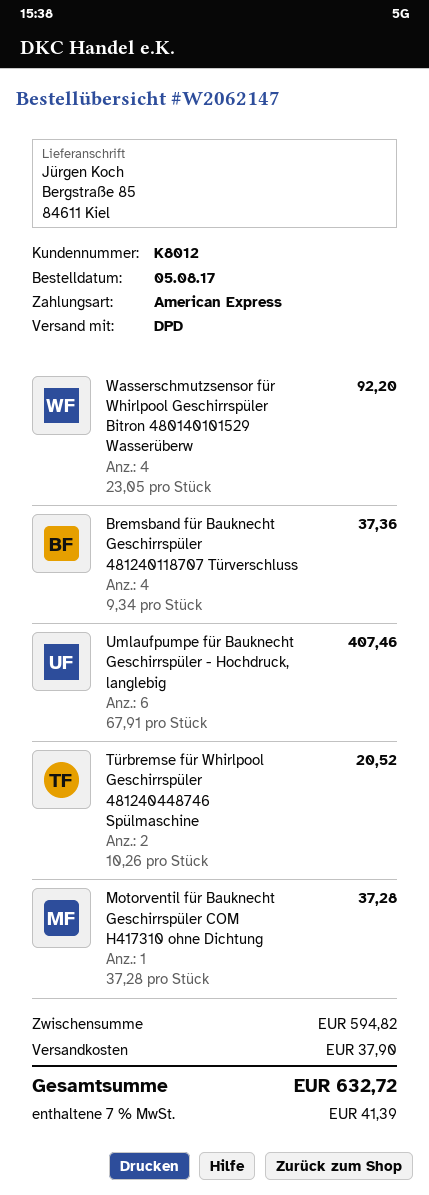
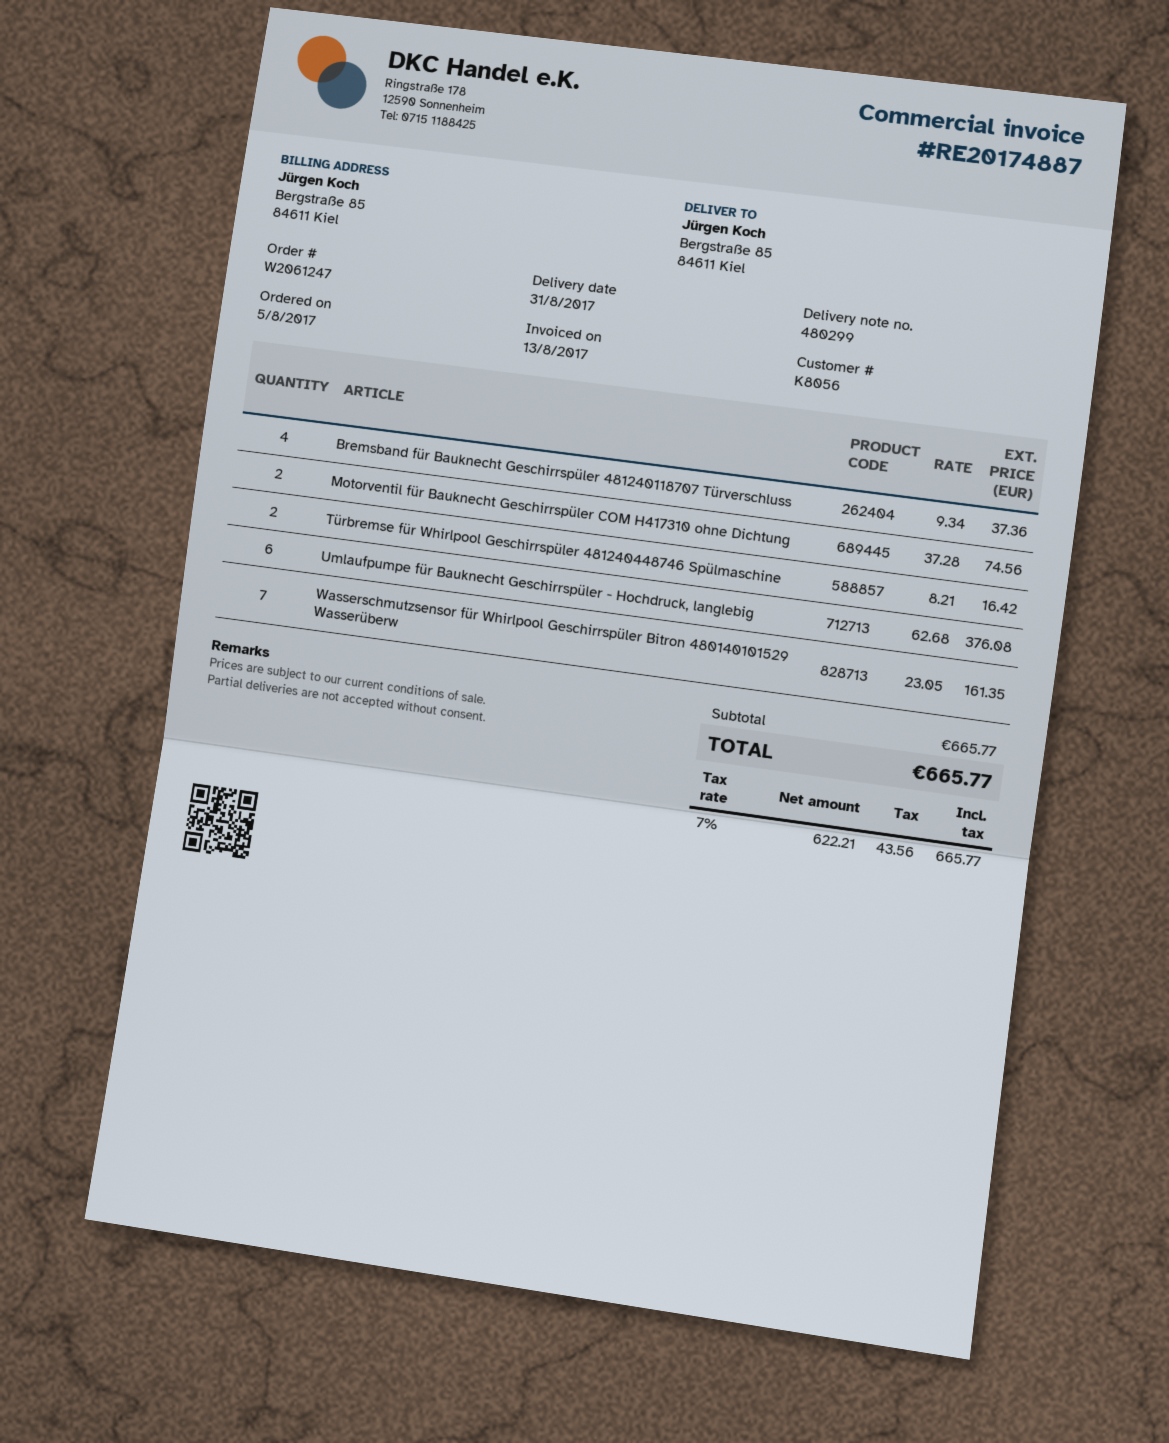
order number: W2062147 -> W2061247
customer number: K8012 -> K8056
Wasserschmutzsensor für Whirlpool Geschirrspüler Bitron 480140101529 Wasserüberw: 4 x 23.05 = 92.20 -> 7 x 23.05 = 161.35
Umlaufpumpe für Bauknecht Geschirrspüler - Hochdruck, langlebig: 6 x 67.91 = 407.46 -> 6 x 62.68 = 376.08
Türbremse für Whirlpool Geschirrspüler 481240448746 Spülmaschine: 2 x 10.26 = 20.52 -> 2 x 8.21 = 16.42
Motorventil für Bauknecht Geschirrspüler COM H417310 ohne Dichtung: 1 x 37.28 = 37.28 -> 2 x 37.28 = 74.56
subtotal: 594.82 -> 665.77
shipping: 37.90 -> none
tax: 7% = 41.39 -> 7% = 43.56
total: 632.72 -> 665.77

